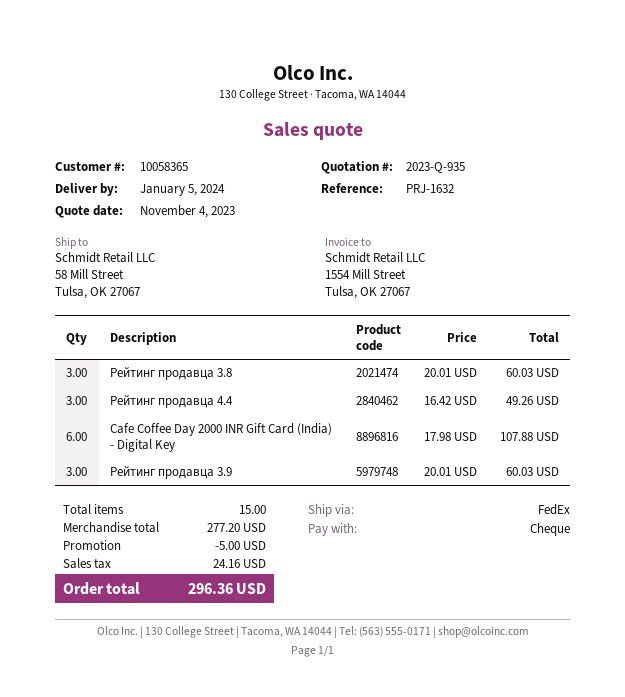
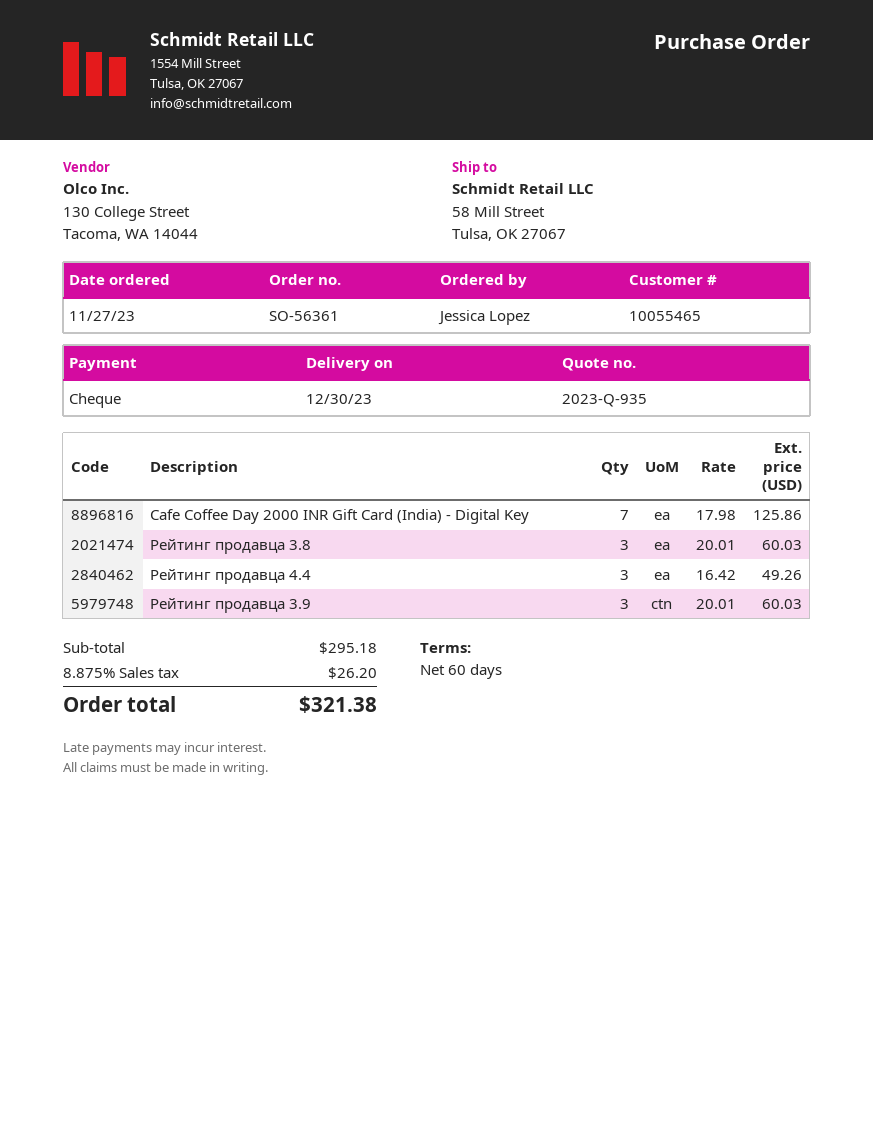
delivery date: 2024-01-05 -> 2023-12-30
customer number: 10058365 -> 10055465
Cafe Coffee Day 2000 INR Gift Card (India) - Digital Key: 6 x 17.98 = 107.88 -> 7 x 17.98 = 125.86
subtotal: 277.20 -> 295.18
discount: 5.00 -> none
tax: 24.16 -> 26.20
total: 296.36 -> 321.38

